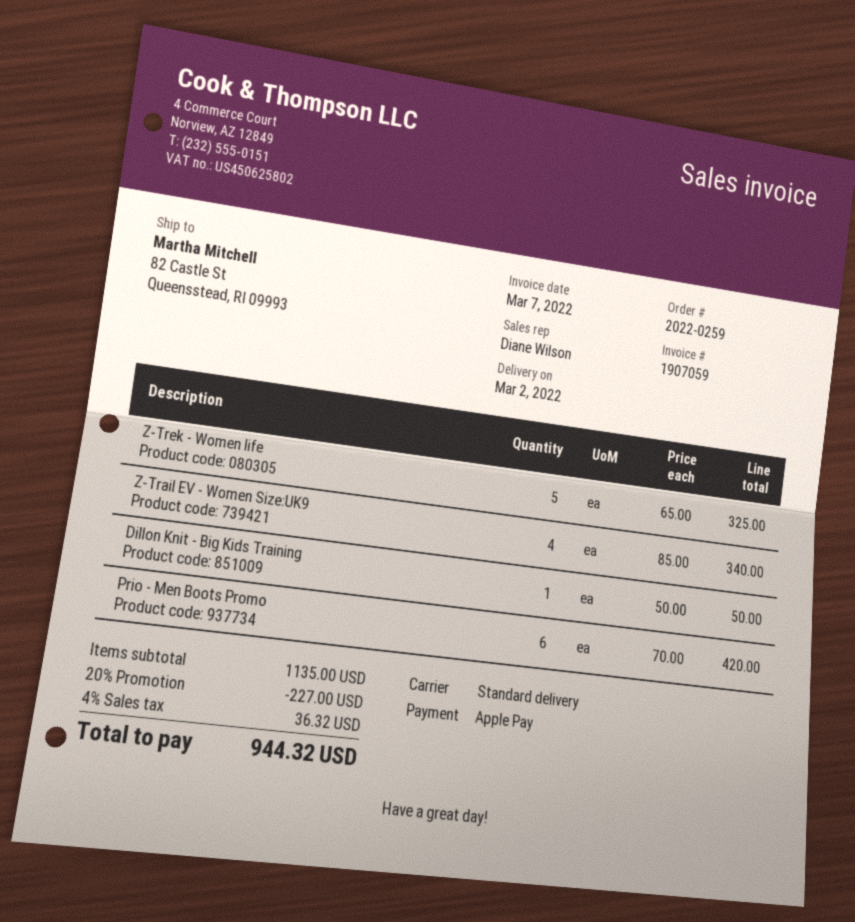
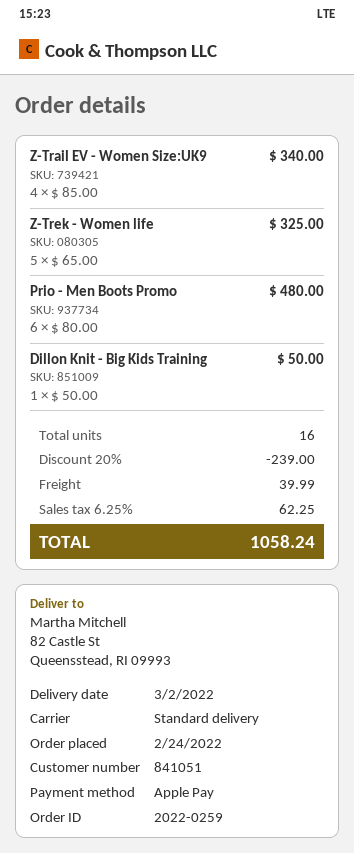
Prio - Men Boots Promo: 6 x 70.00 = 420.00 -> 6 x 80.00 = 480.00
discount: 20% = 227.00 -> 20% = 239.00
shipping: none -> 39.99
tax: 4% = 36.32 -> 6.25% = 62.25
total: 944.32 -> 1058.24

